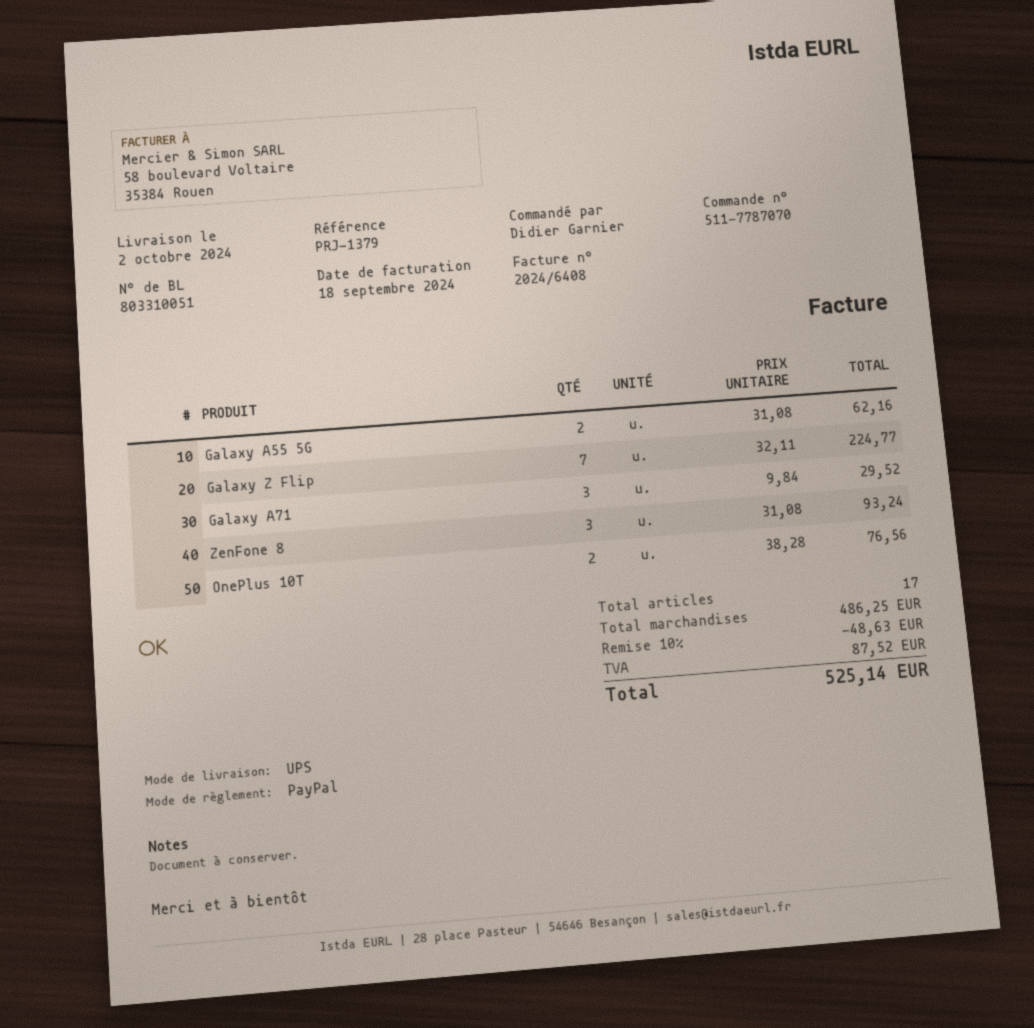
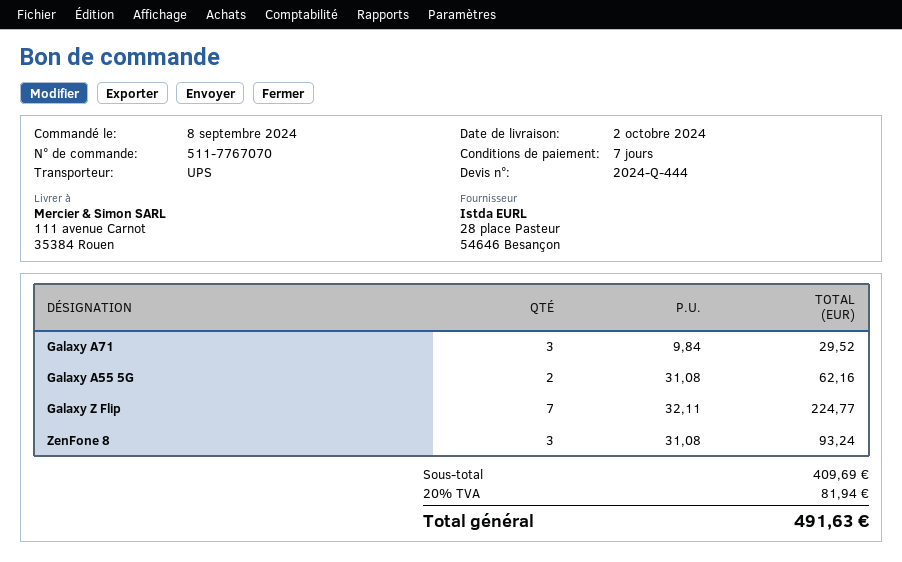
order number: 511-7787070 -> 511-7767070
OnePlus 10T: 2 x 38.28 = 76.56 -> none
subtotal: 486.25 -> 409.69
discount: 10% = 48.63 -> none
tax: 87.52 -> 81.94
total: 525.14 -> 491.63

